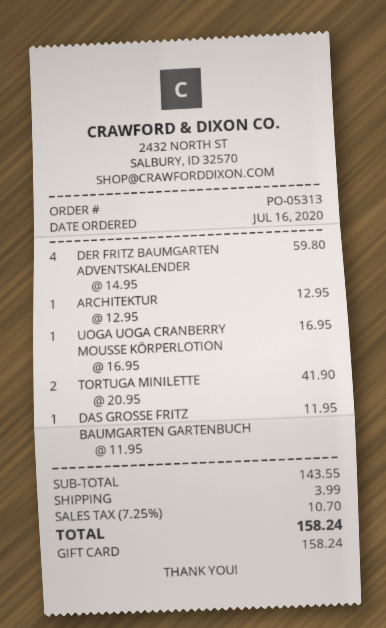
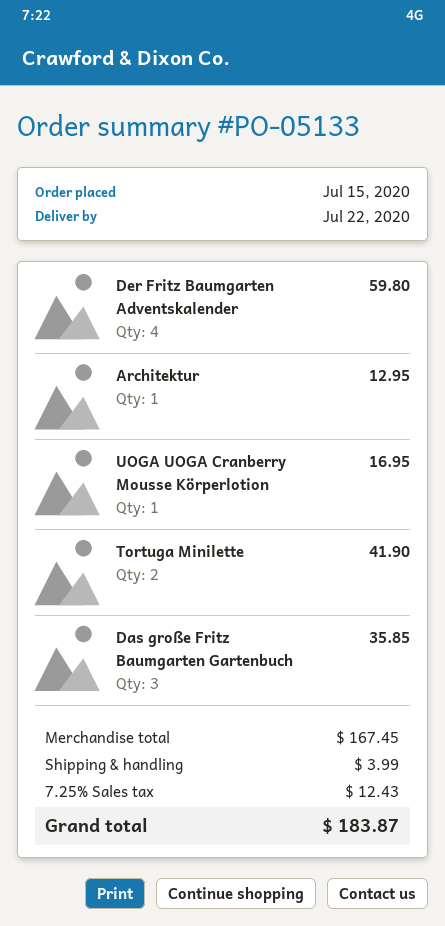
order number: PO-05313 -> PO-05133
order date: 2020-07-16 -> 2020-07-15
DAS GROSSE FRITZ BAUMGARTEN GARTENBUCH: 1 for 11.95 -> 3 for 35.85
subtotal: 143.55 -> 167.45
tax: 7.25% = 10.70 -> 7.25% = 12.43
total: 158.24 -> 183.87

